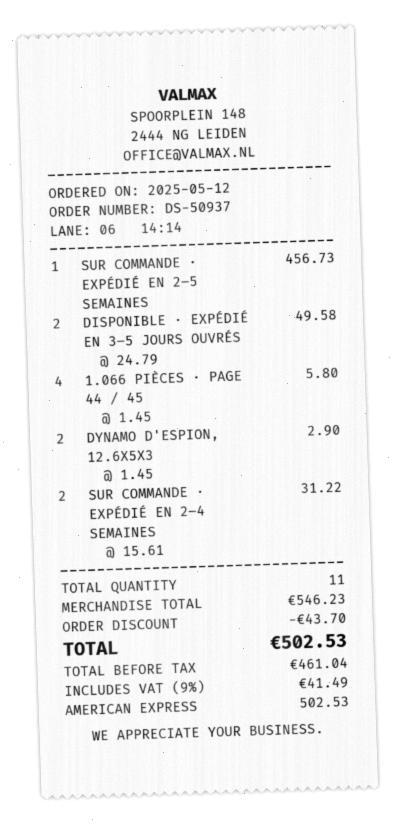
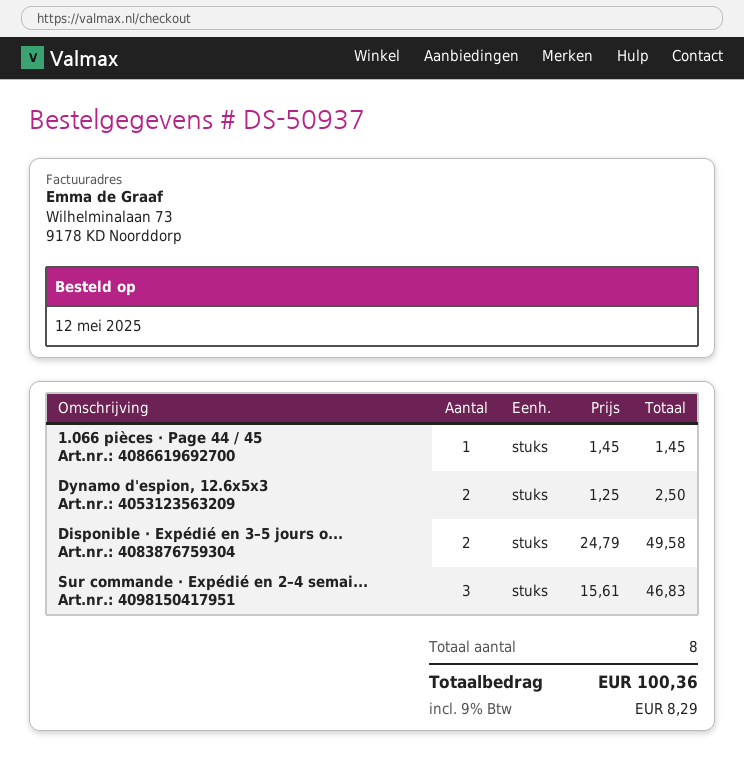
SUR COMMANDE · EXPÉDIÉ EN 2–5 SEMAINES: 1 x 456.73 = 456.73 -> none
1.066 PIÈCES · PAGE 44 / 45: 4 x 1.45 = 5.80 -> 1 x 1.45 = 1.45
DYNAMO D'ESPION, 12.6X5X3: 2 x 1.45 = 2.90 -> 2 x 1.25 = 2.50
SUR COMMANDE · EXPÉDIÉ EN 2–4 SEMAINES: 2 x 15.61 = 31.22 -> 3 x 15.61 = 46.83
total quantity: 11 -> 8
discount: 43.70 -> none
tax: 9% = 41.49 -> 9% = 8.29
total: 502.53 -> 100.36

